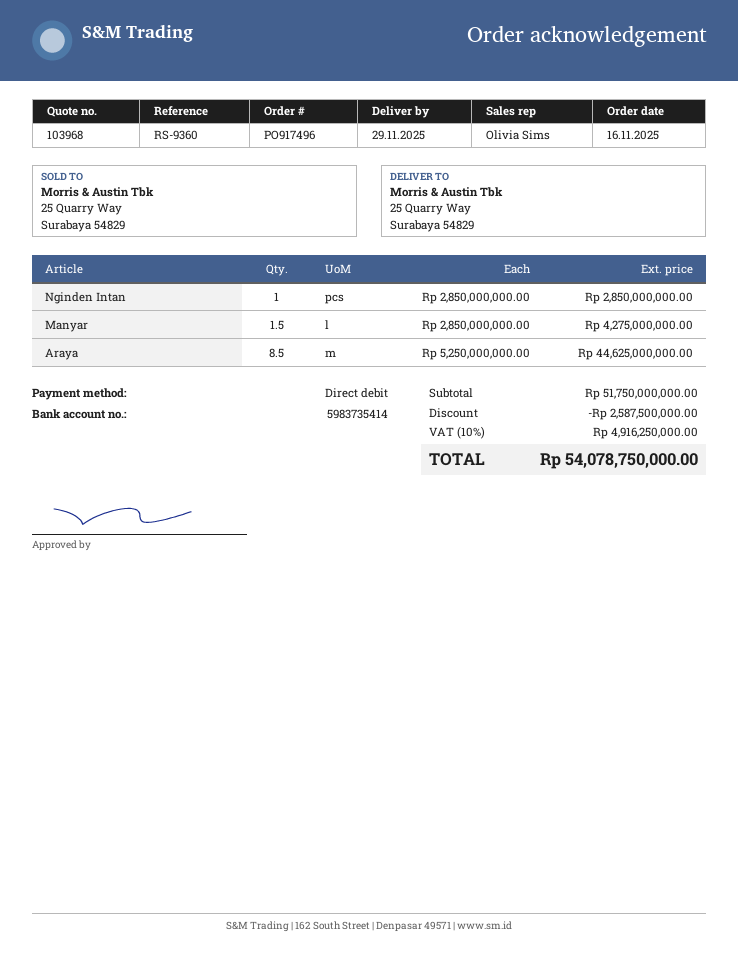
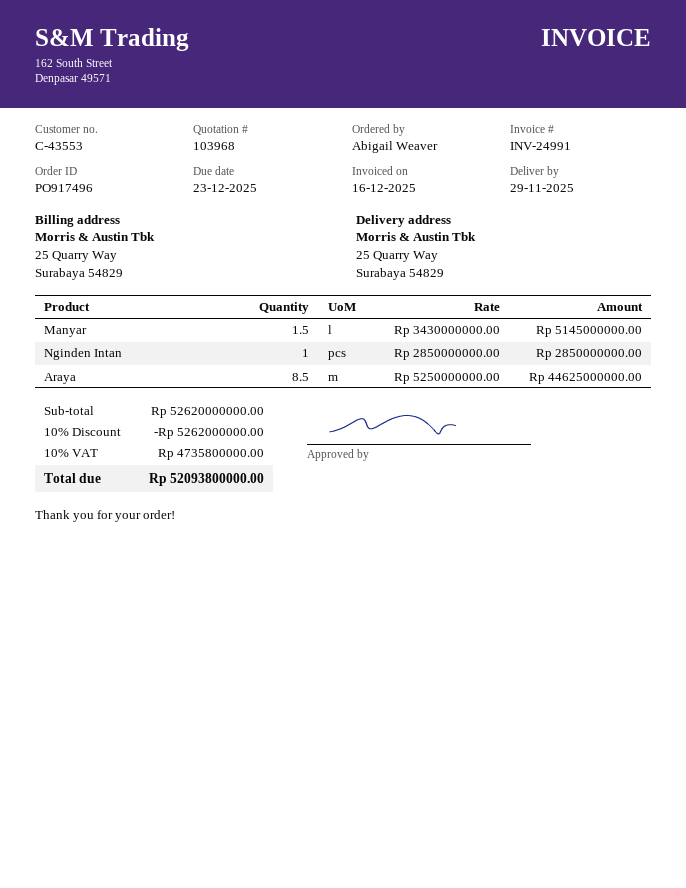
Manyar: 1.5 x 2850000000.00 = 4275000000.00 -> 1.5 x 3430000000.00 = 5145000000.00
subtotal: 51750000000.00 -> 52620000000.00
discount: 2587500000.00 -> 5262000000.00
tax: 10% = 4916250000.00 -> 10% = 4735800000.00
total: 54078750000.00 -> 52093800000.00

